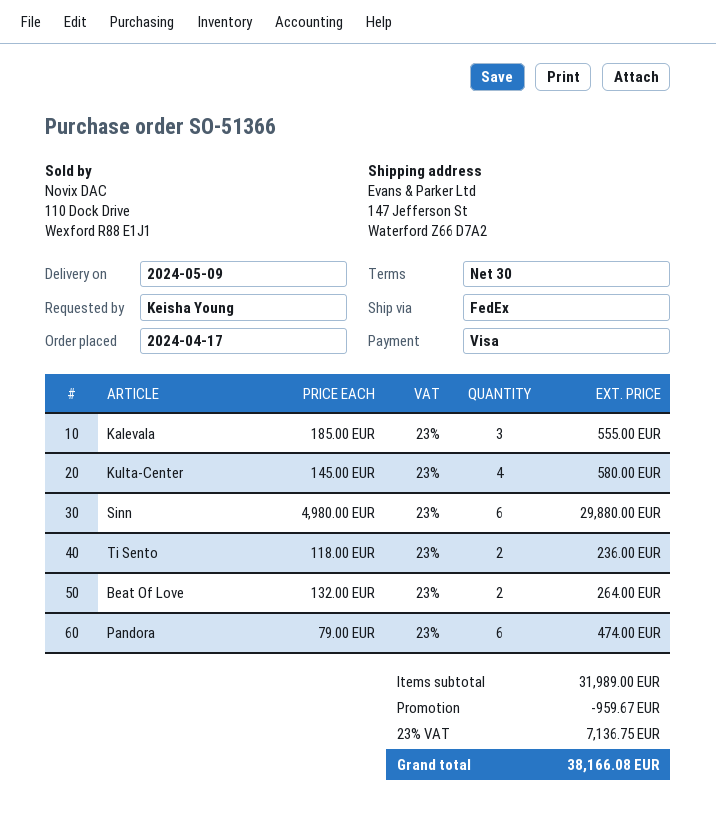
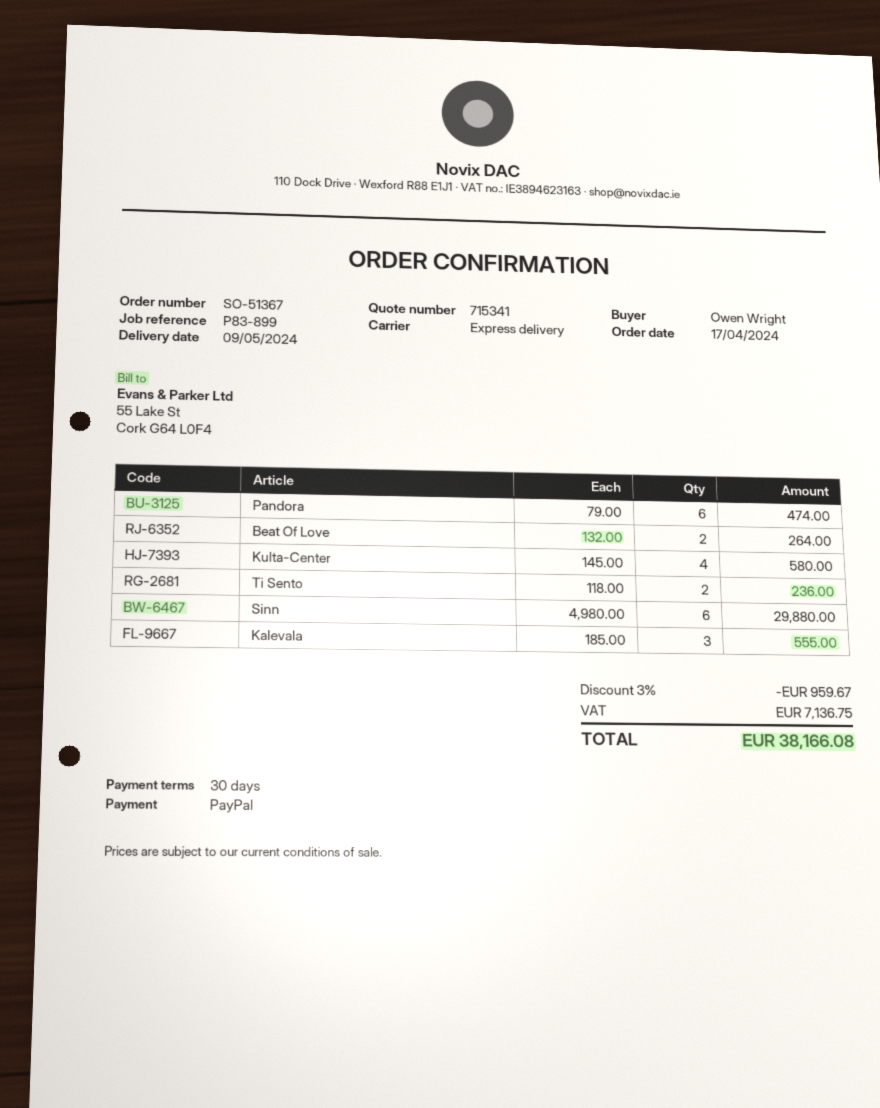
order number: SO-51366 -> SO-51367
ordered by: Keisha Young -> Owen Wright
payment method: Visa -> PayPal
shipping method: FedEx -> express

